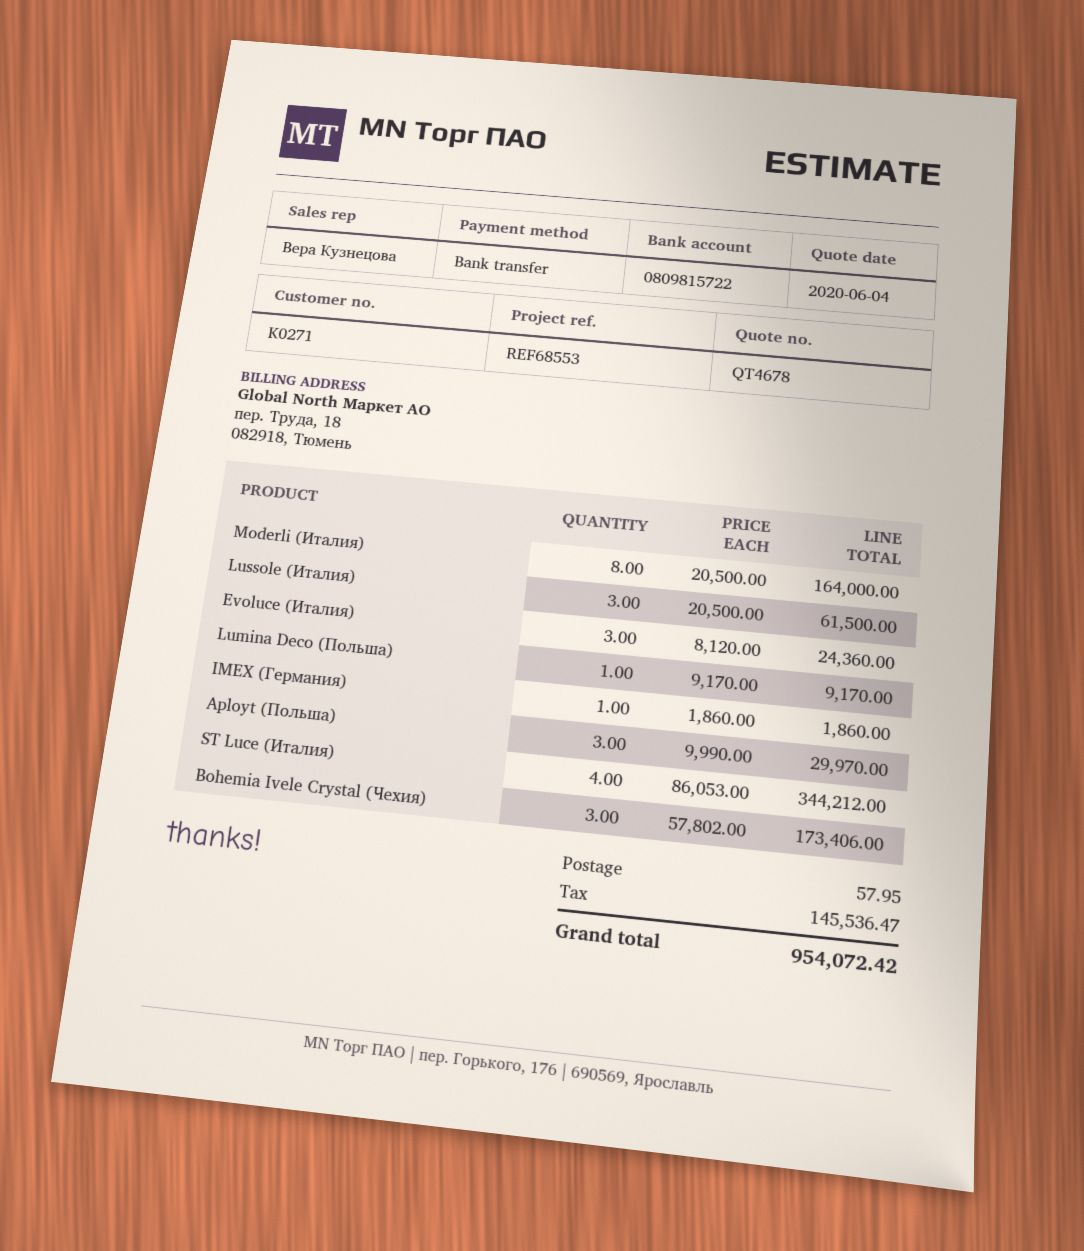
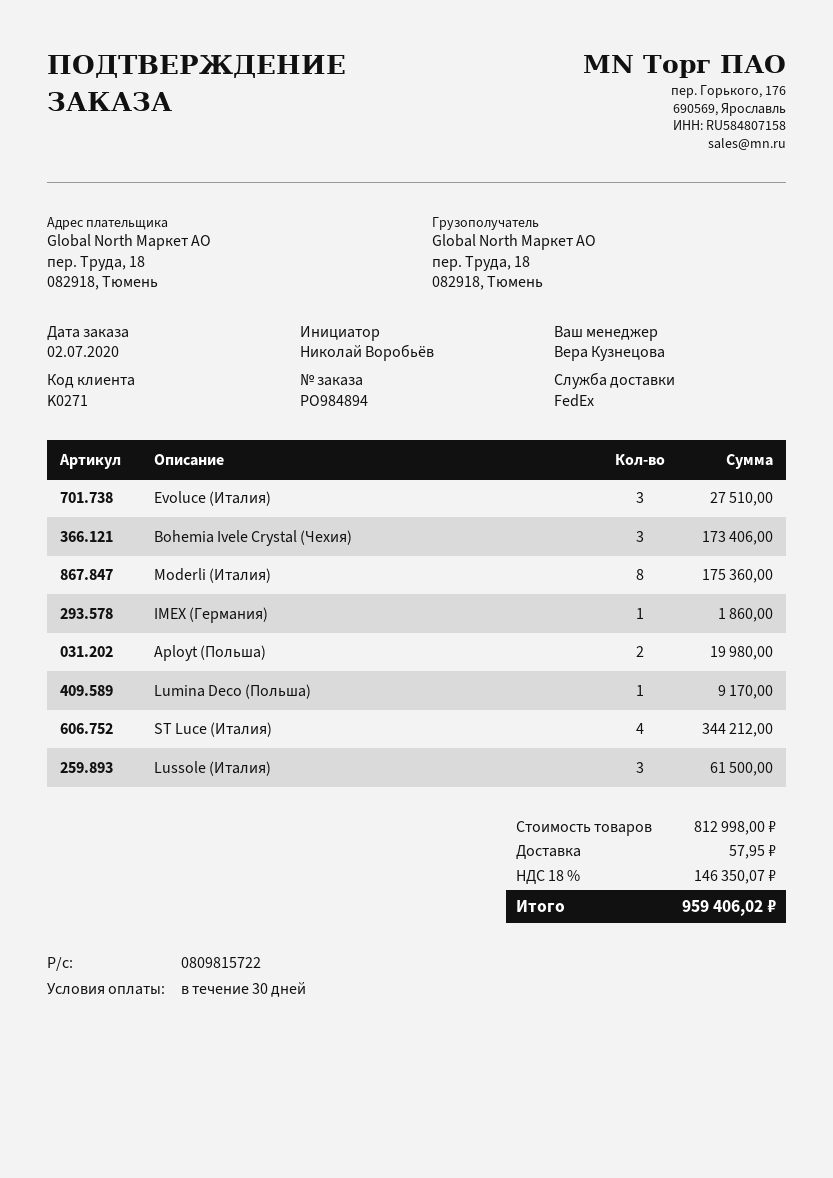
Moderli (Италия): 8 for 164000.00 -> 8 for 175360.00
Evoluce (Италия): 3 for 24360.00 -> 3 for 27510.00
Aployt (Польша): 3 for 29970.00 -> 2 for 19980.00
tax: 145536.47 -> 146350.07
total: 954072.42 -> 959406.02

